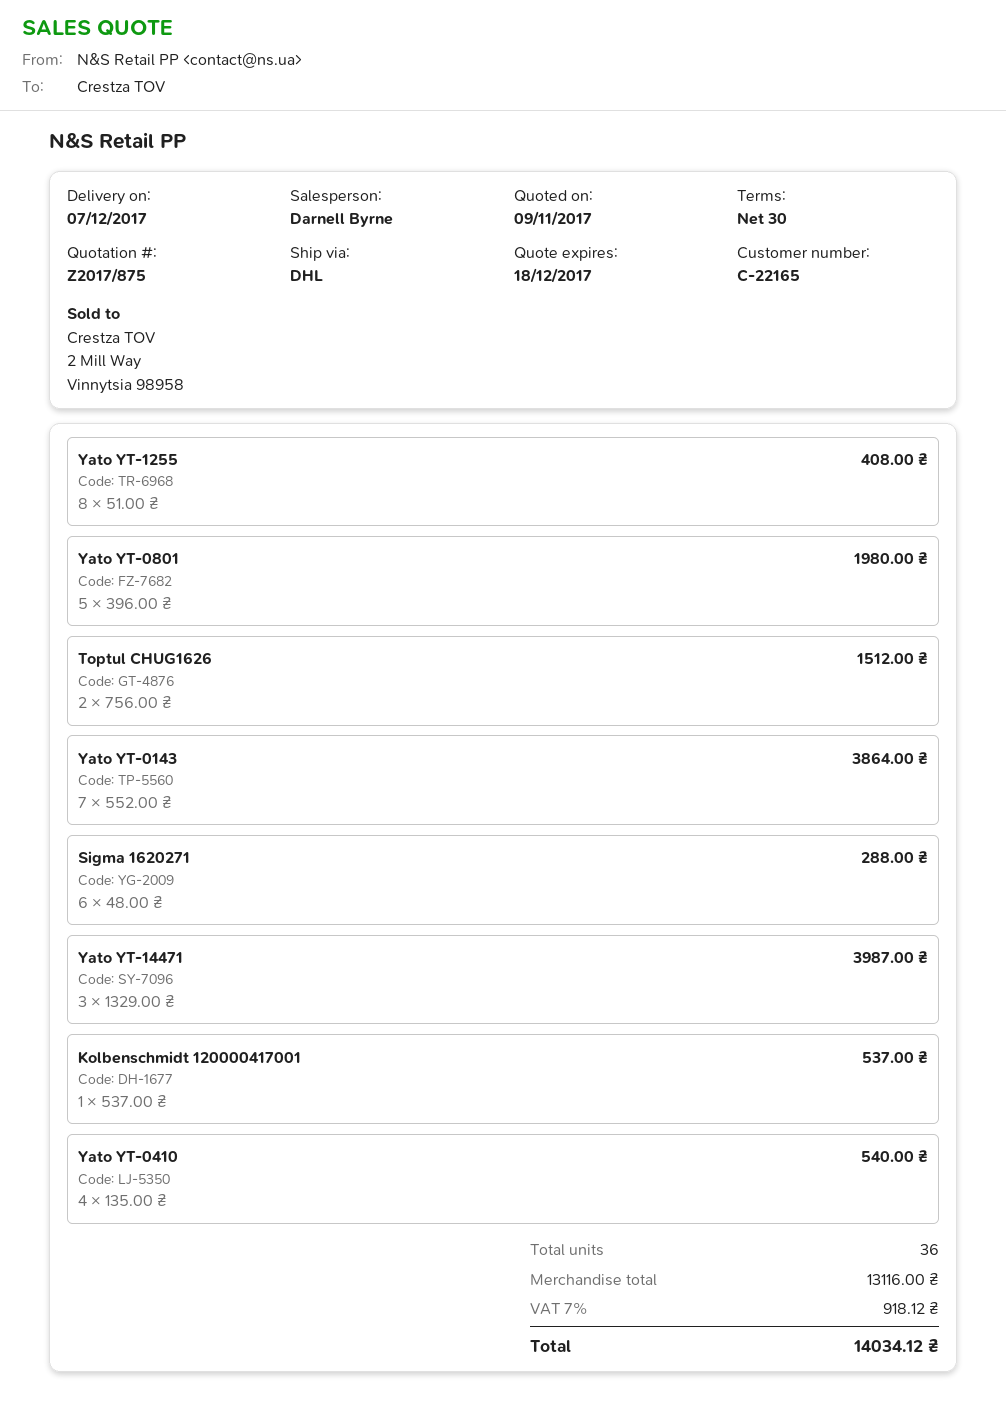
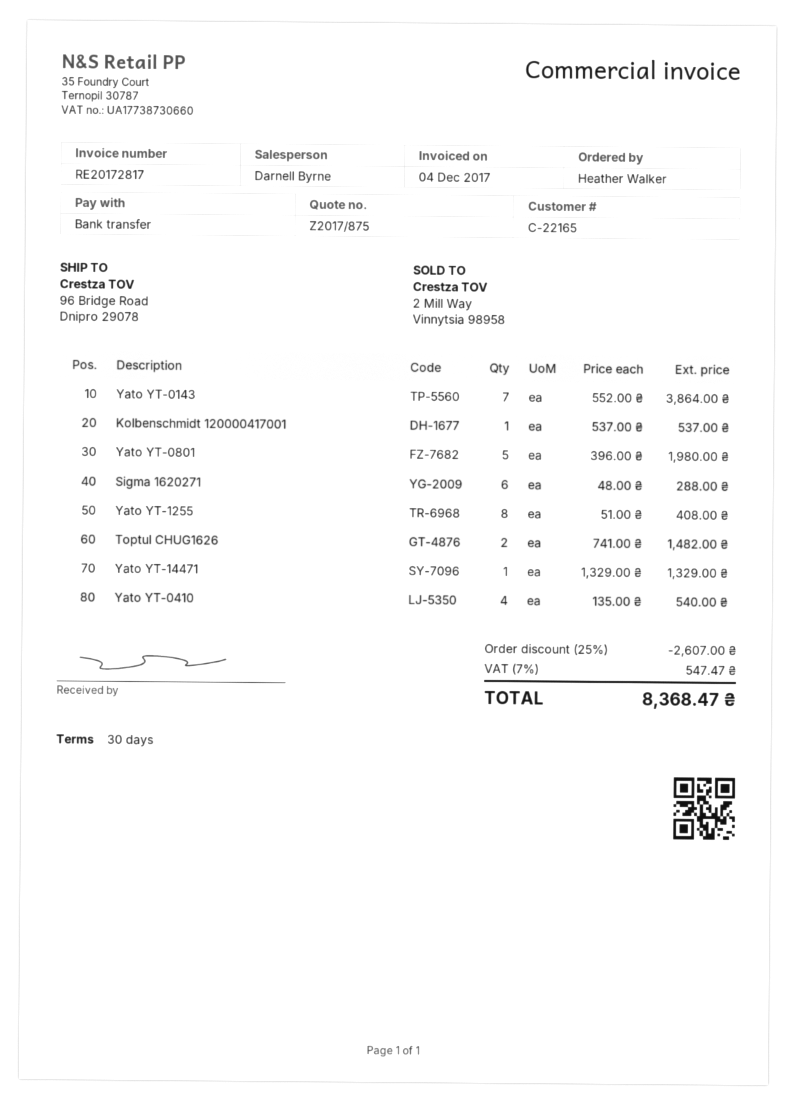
Toptul CHUG1626: 2 x 756.00 = 1512.00 -> 2 x 741.00 = 1482.00
Yato YT-14471: 3 x 1329.00 = 3987.00 -> 1 x 1329.00 = 1329.00
discount: none -> 25% = 2607.00
tax: 7% = 918.12 -> 7% = 547.47
total: 14034.12 -> 8368.47

